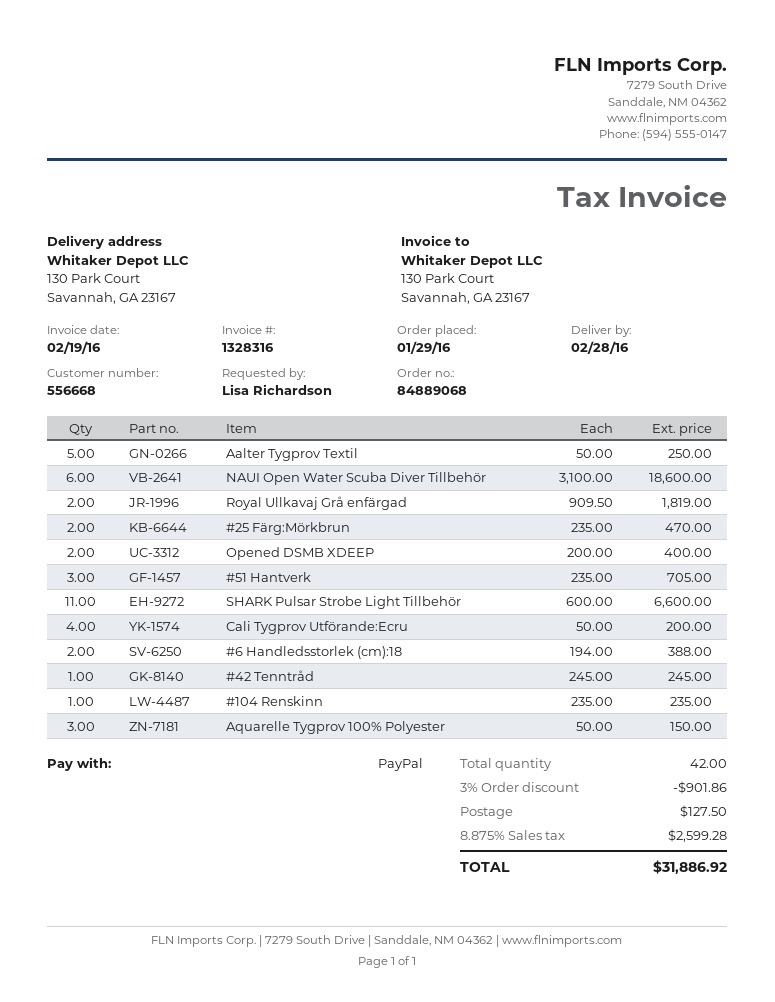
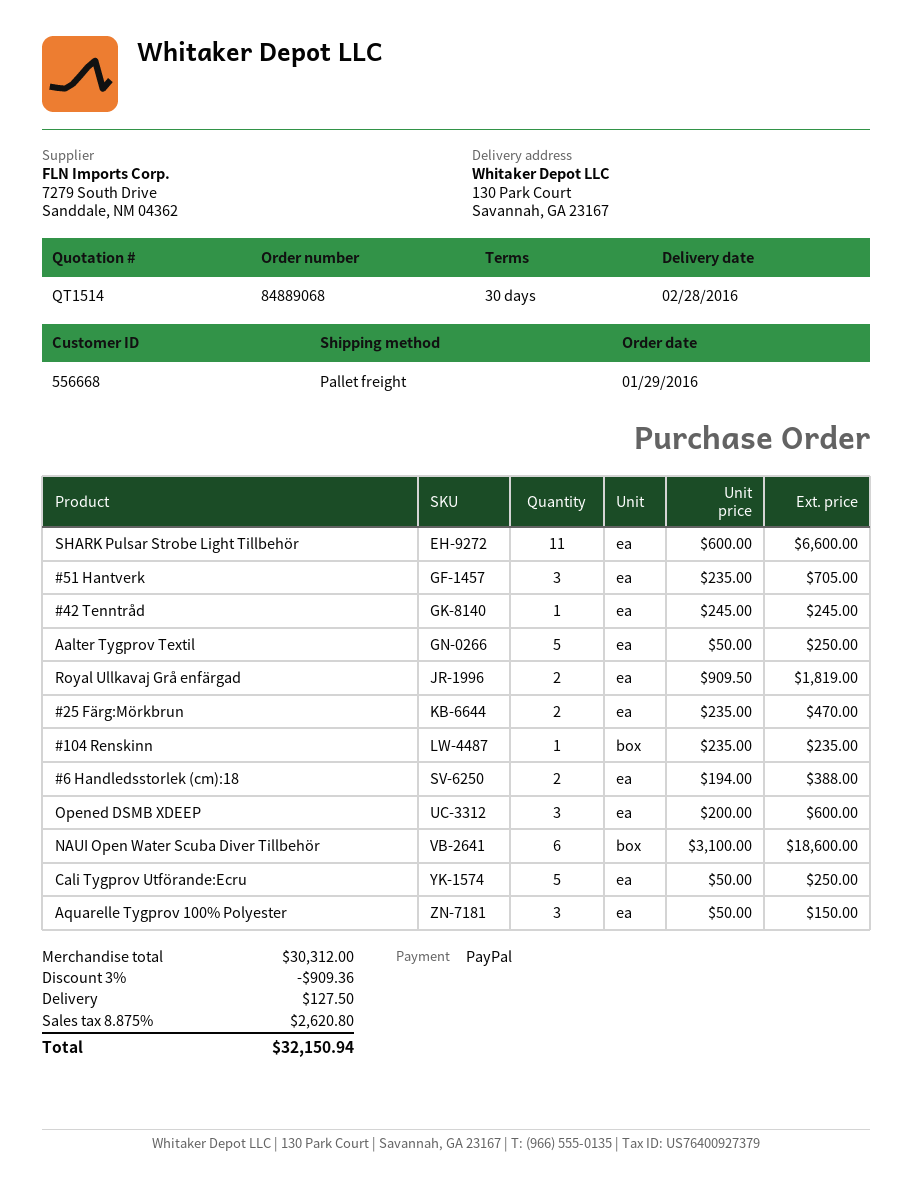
Opened DSMB XDEEP: 2 x 200.00 = 400.00 -> 3 x 200.00 = 600.00
Cali Tygprov Utförande:Ecru: 4 x 50.00 = 200.00 -> 5 x 50.00 = 250.00
discount: 3% = 901.86 -> 3% = 909.36
tax: 8.875% = 2599.28 -> 8.875% = 2620.80
total: 31886.92 -> 32150.94

